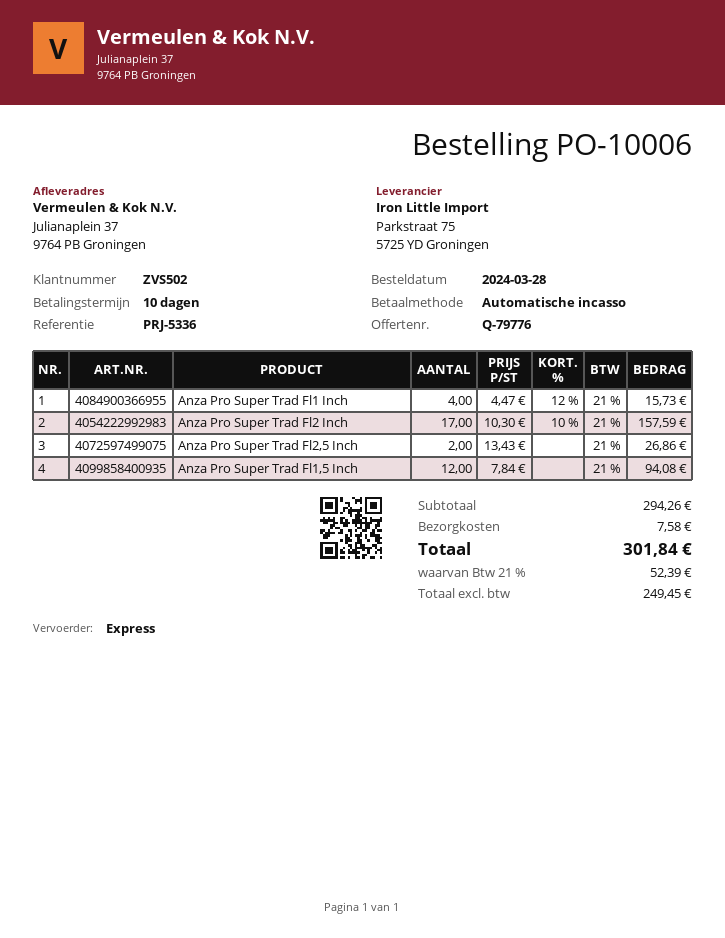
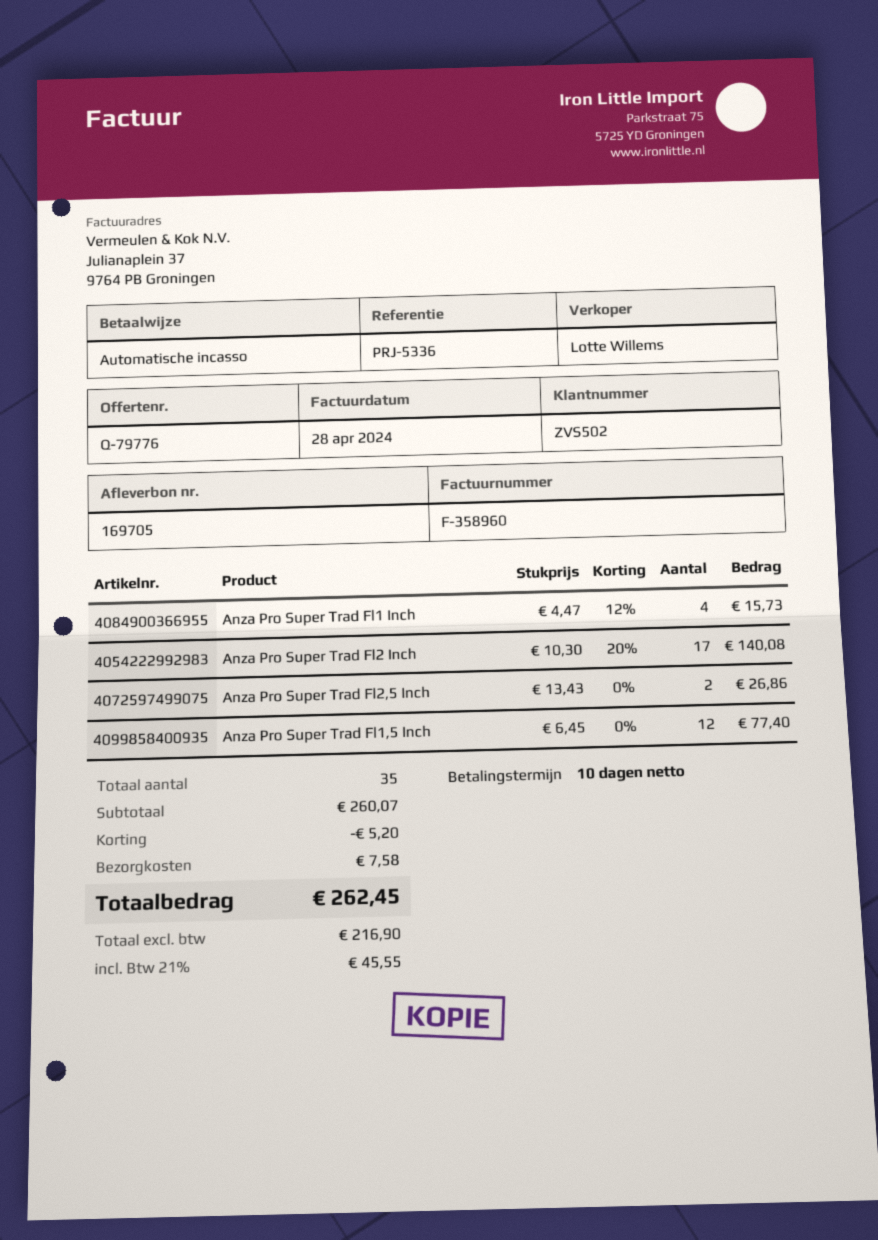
Anza Pro Super Trad Fl2 Inch: 17 x 10.30 - 10% = 157.59 -> 17 x 10.30 - 20% = 140.08
Anza Pro Super Trad Fl1,5 Inch: 12 x 7.84 = 94.08 -> 12 x 6.45 = 77.40
subtotal: 294.26 -> 260.07
discount: none -> 5.20
net: 249.45 -> 216.90
tax: 21% = 52.39 -> 21% = 45.55
total: 301.84 -> 262.45

